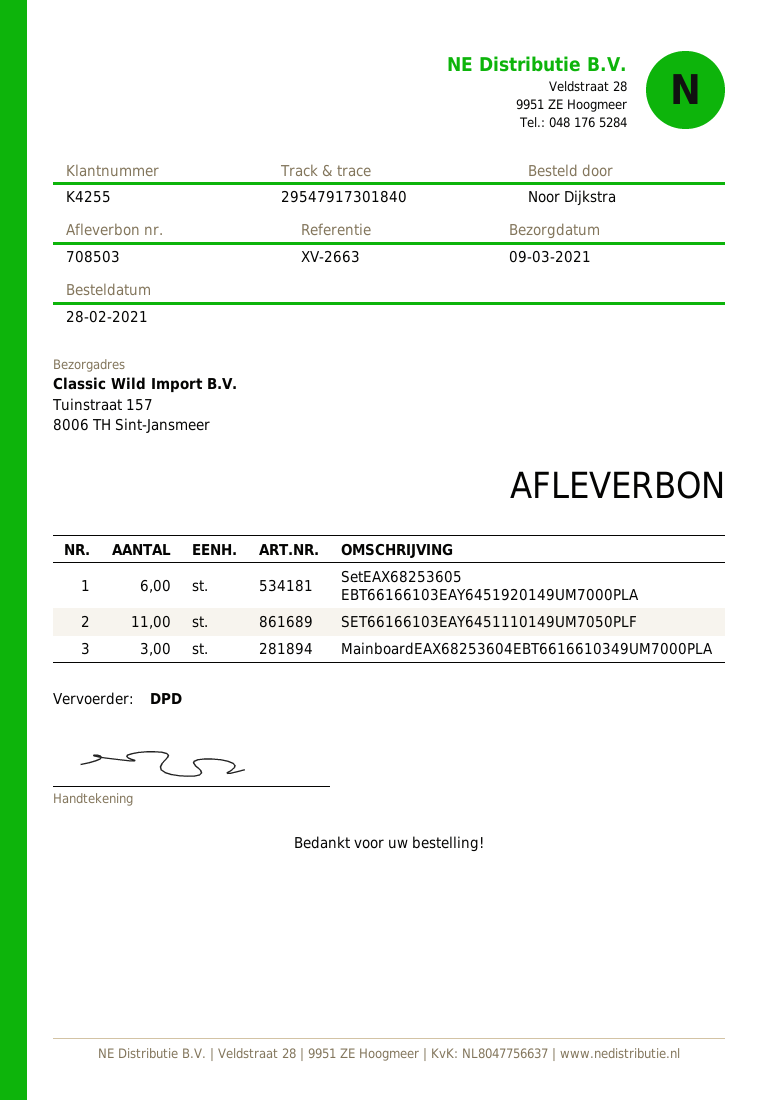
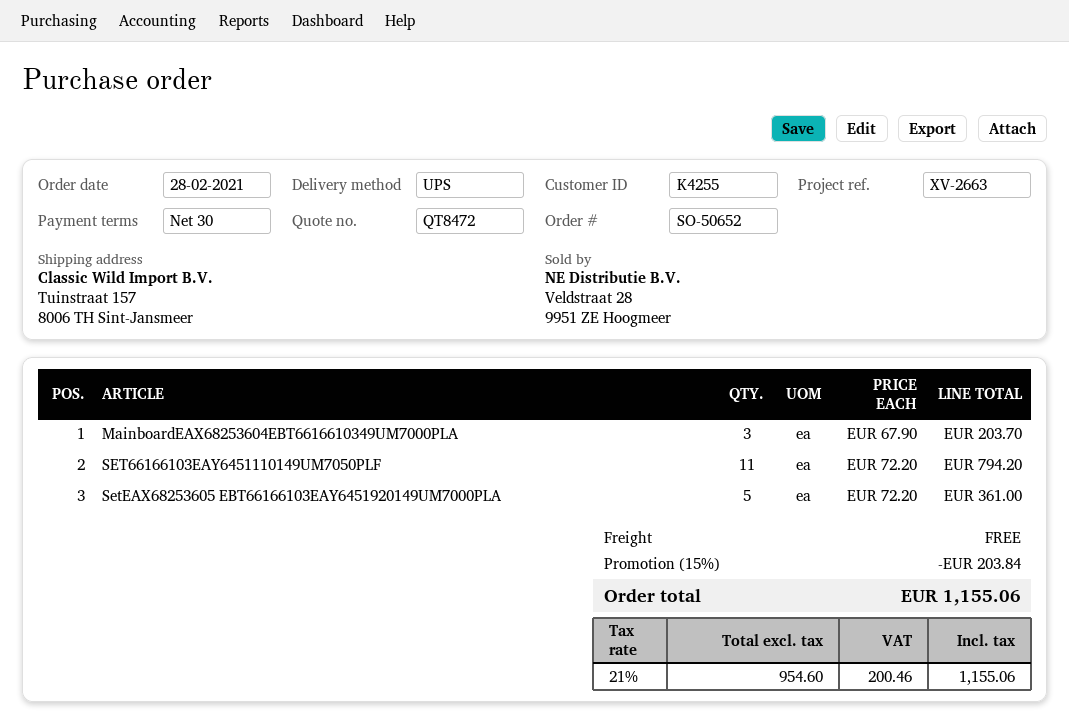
shipping method: DPD -> UPS
SetEAX68253605 EBT66166103EAY6451920149UM7000PLA: 6 -> 5

